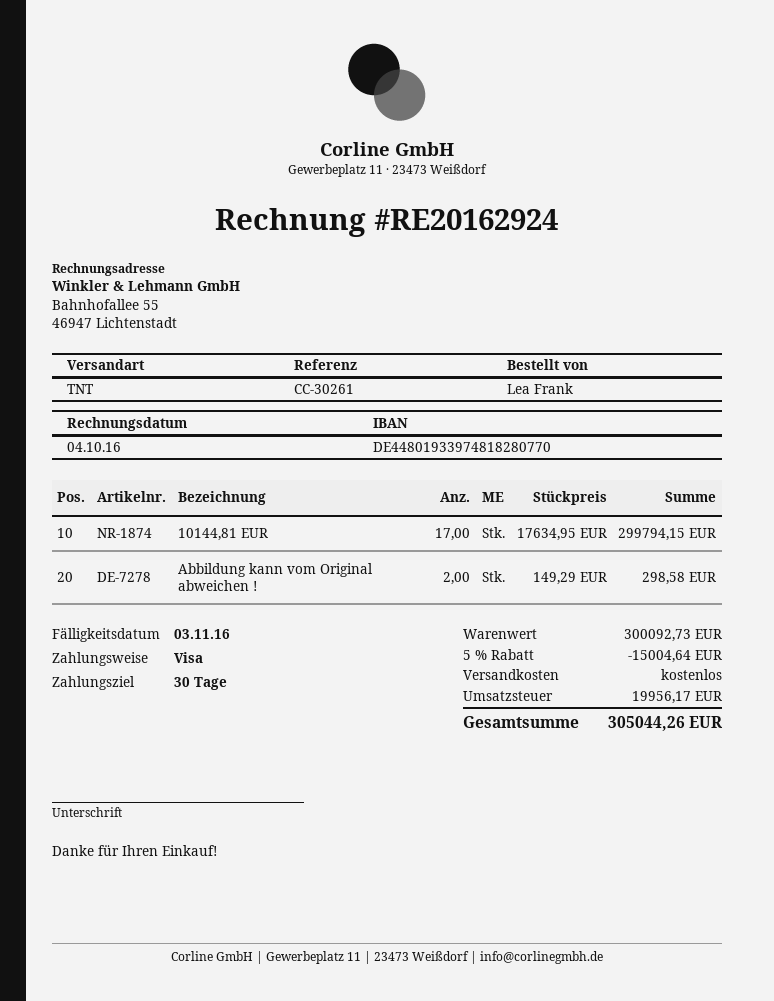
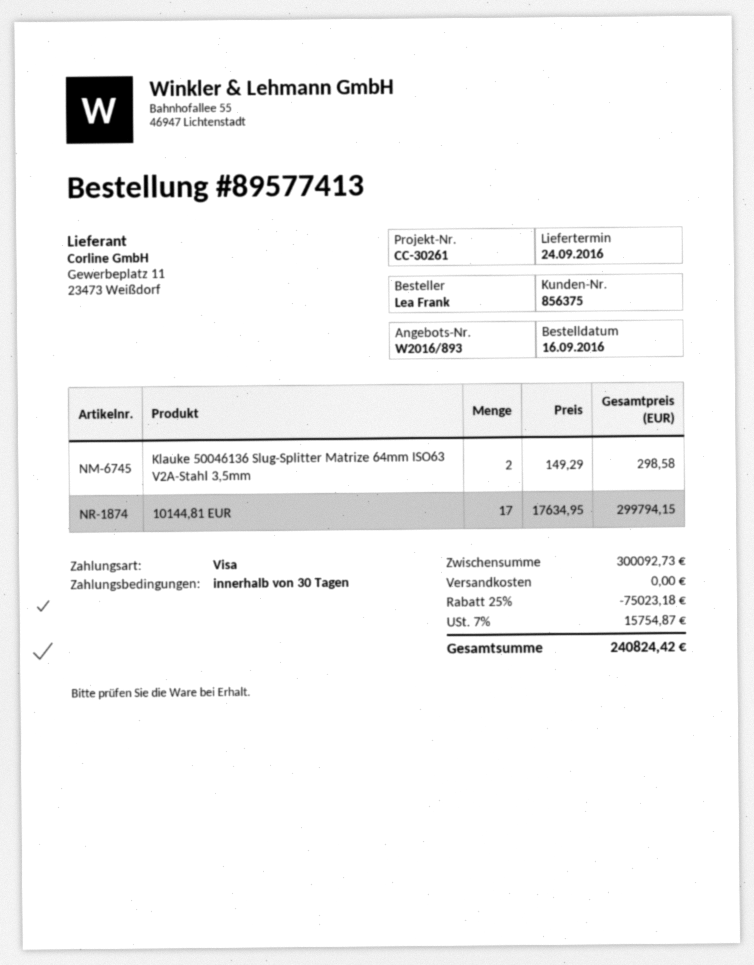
Abbildung kann vom Original abweichen !: 2 x 149.29 = 298.58 -> none
Klauke 50046136 Slug-Splitter Matrize 64mm ISO63 V2A-Stahl 3,5mm: none -> 2 x 149.29 = 298.58
discount: 5% = 15004.64 -> 25% = 75023.18
tax: 19956.17 -> 15754.87
total: 305044.26 -> 240824.42

